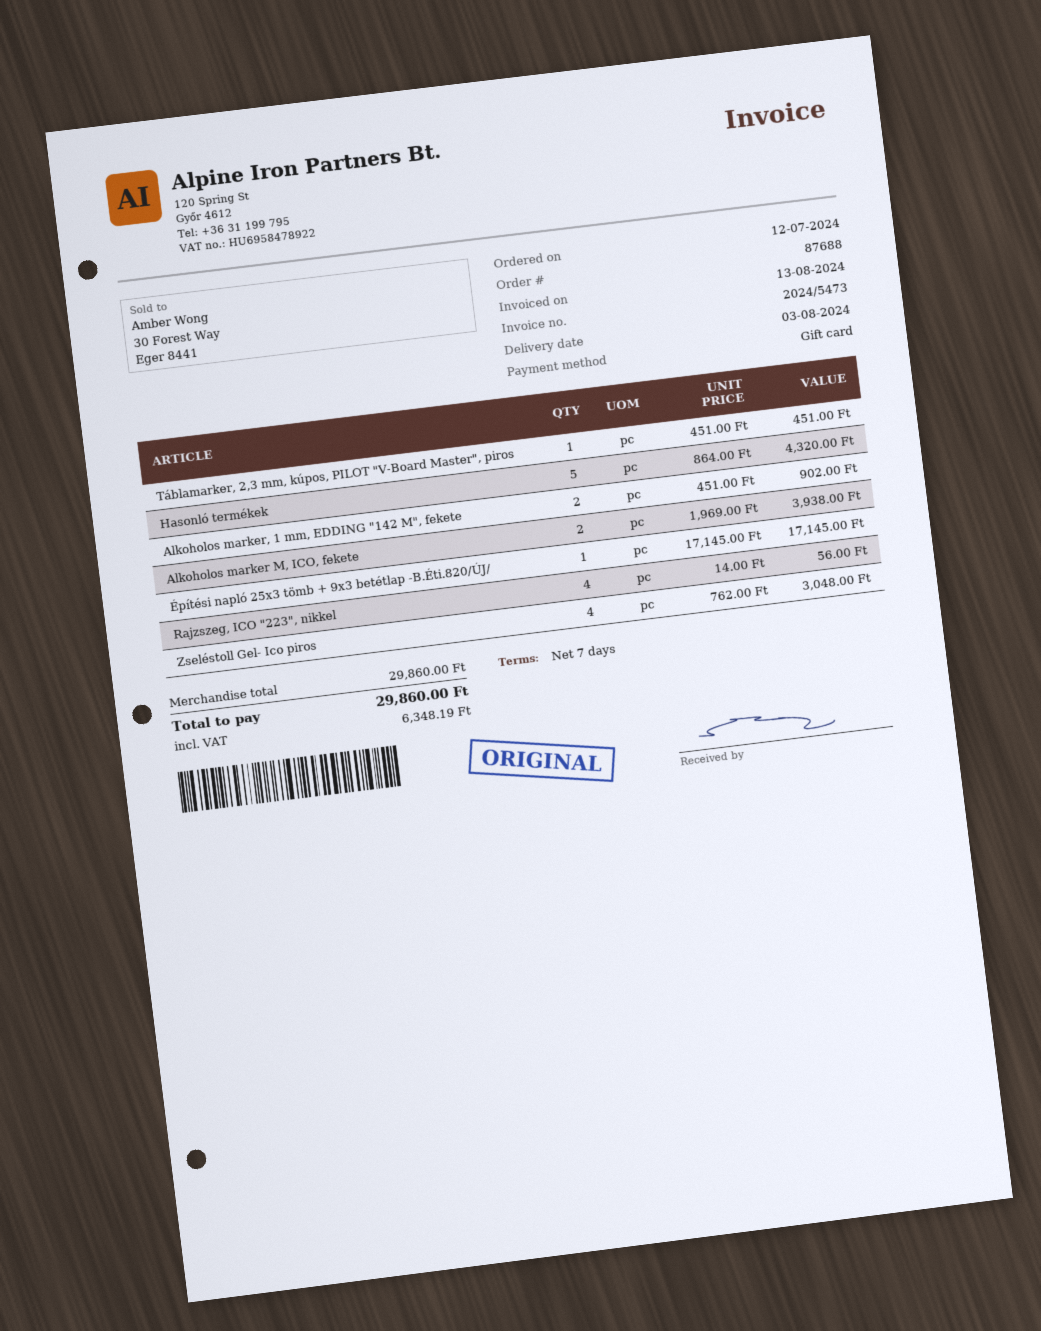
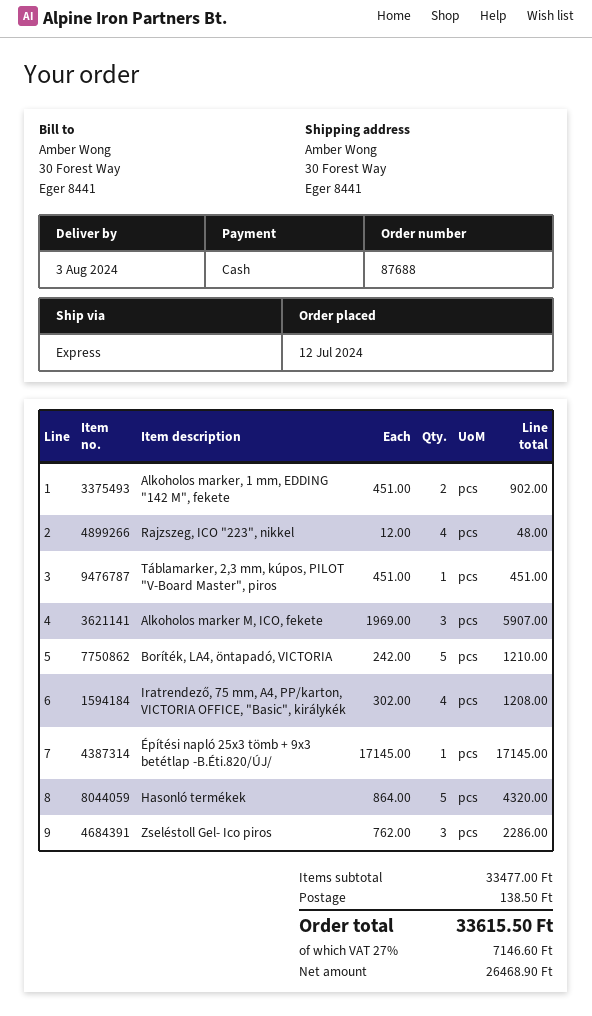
payment method: gift card -> cash
Alkoholos marker M, ICO, fekete: 2 x 1969.00 = 3938.00 -> 3 x 1969.00 = 5907.00
Rajzszeg, ICO "223", nikkel: 4 x 14.00 = 56.00 -> 4 x 12.00 = 48.00
Zseléstoll Gel- Ico piros: 4 x 762.00 = 3048.00 -> 3 x 762.00 = 2286.00
Boríték, LA4, öntapadó, VICTORIA: none -> 5 x 242.00 = 1210.00
Iratrendező, 75 mm, A4, PP/karton, VICTORIA OFFICE, "Basic", királykék: none -> 4 x 302.00 = 1208.00
subtotal: 29860.00 -> 33477.00
shipping: none -> 138.50
tax: 6348.19 -> 7146.60
total: 29860.00 -> 33615.50

